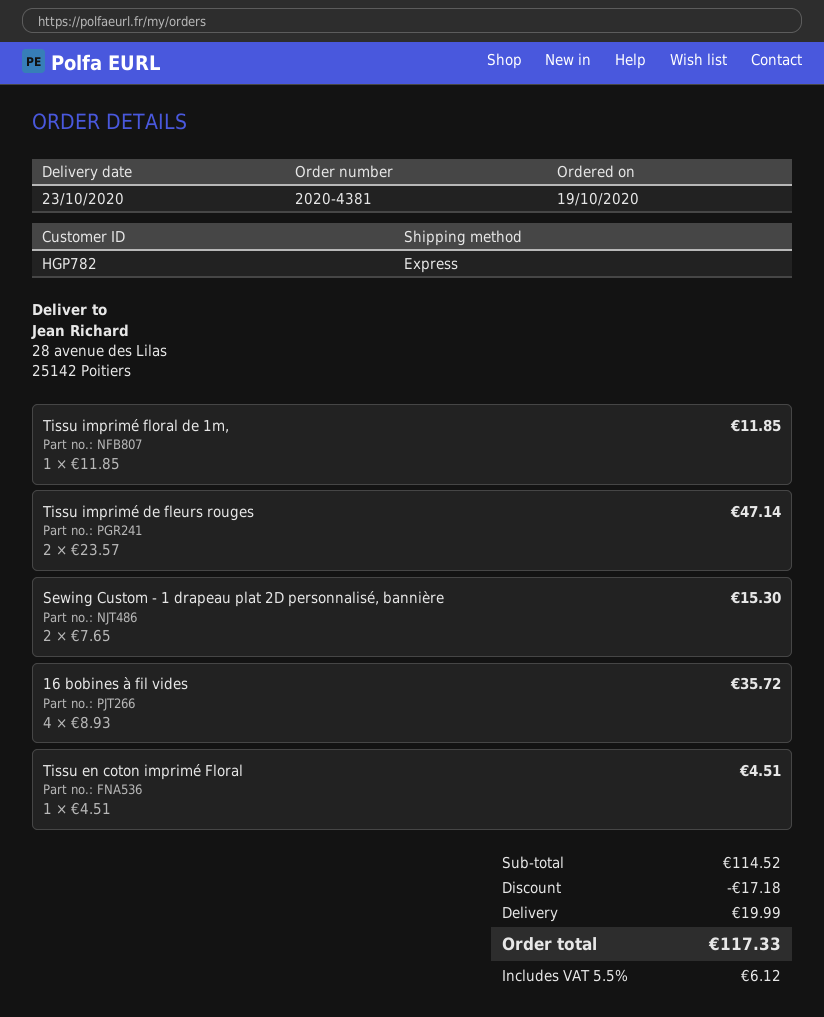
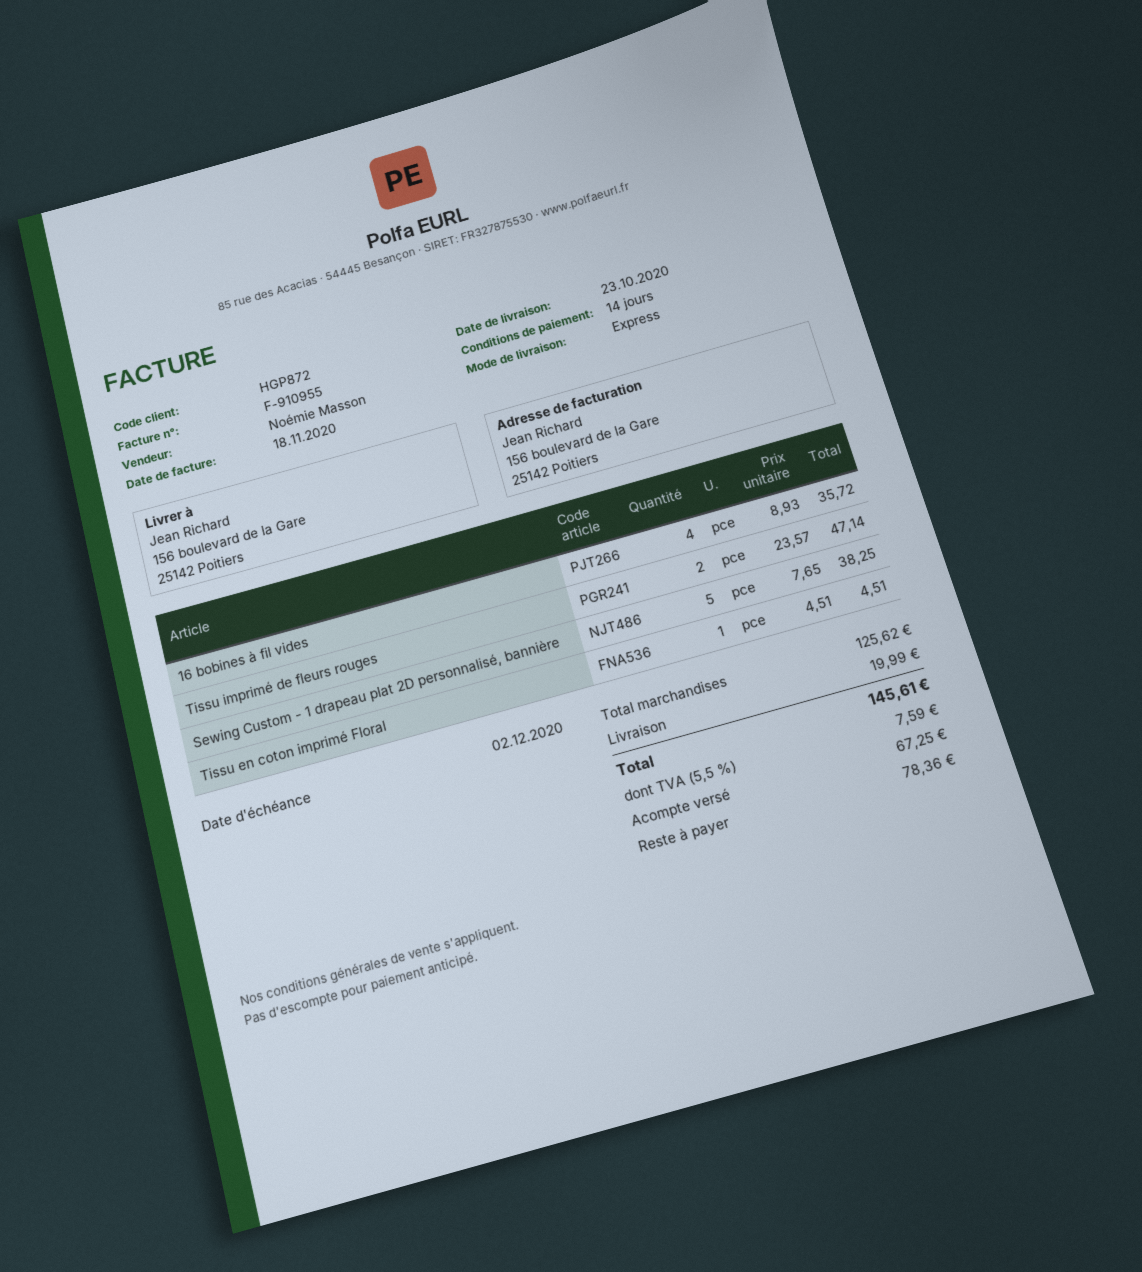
customer number: HGP782 -> HGP872
ship to: 28 avenue des Lilas, 25142 Poitiers -> 156 boulevard de la Gare, 25142 Poitiers
Tissu imprimé floral de 1m,: 1 x 11.85 = 11.85 -> none
Sewing Custom - 1 drapeau plat 2D personnalisé, bannière: 2 x 7.65 = 15.30 -> 5 x 7.65 = 38.25
subtotal: 114.52 -> 125.62
discount: 17.18 -> none
tax: 5.5% = 6.12 -> 5.5% = 7.59
total: 117.33 -> 145.61

